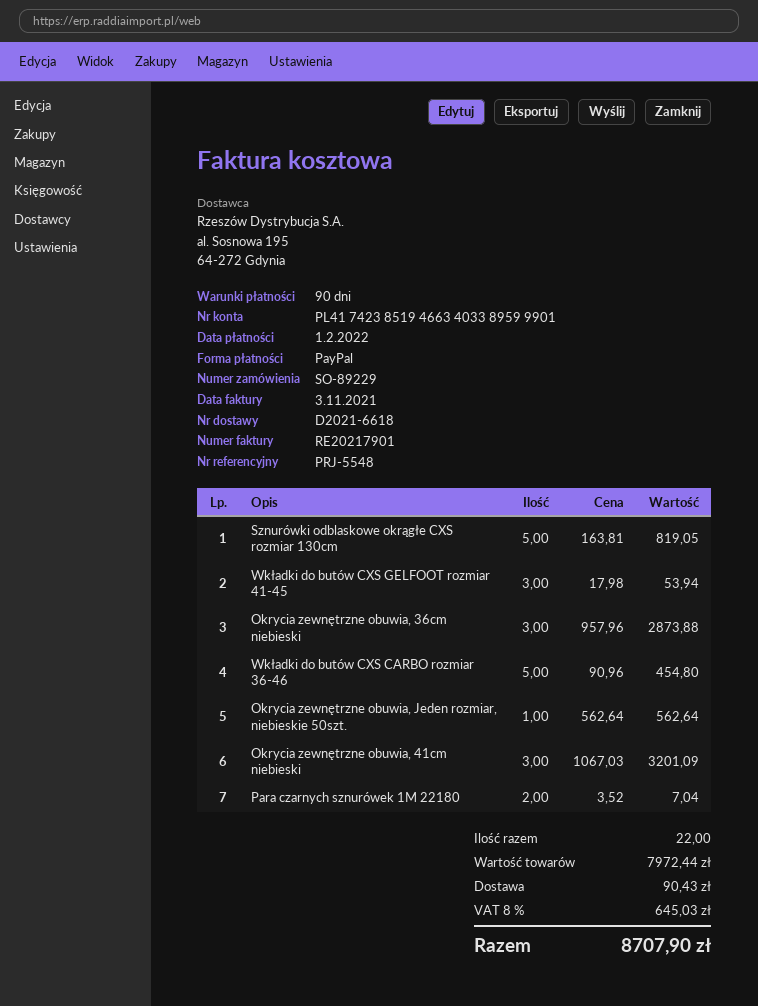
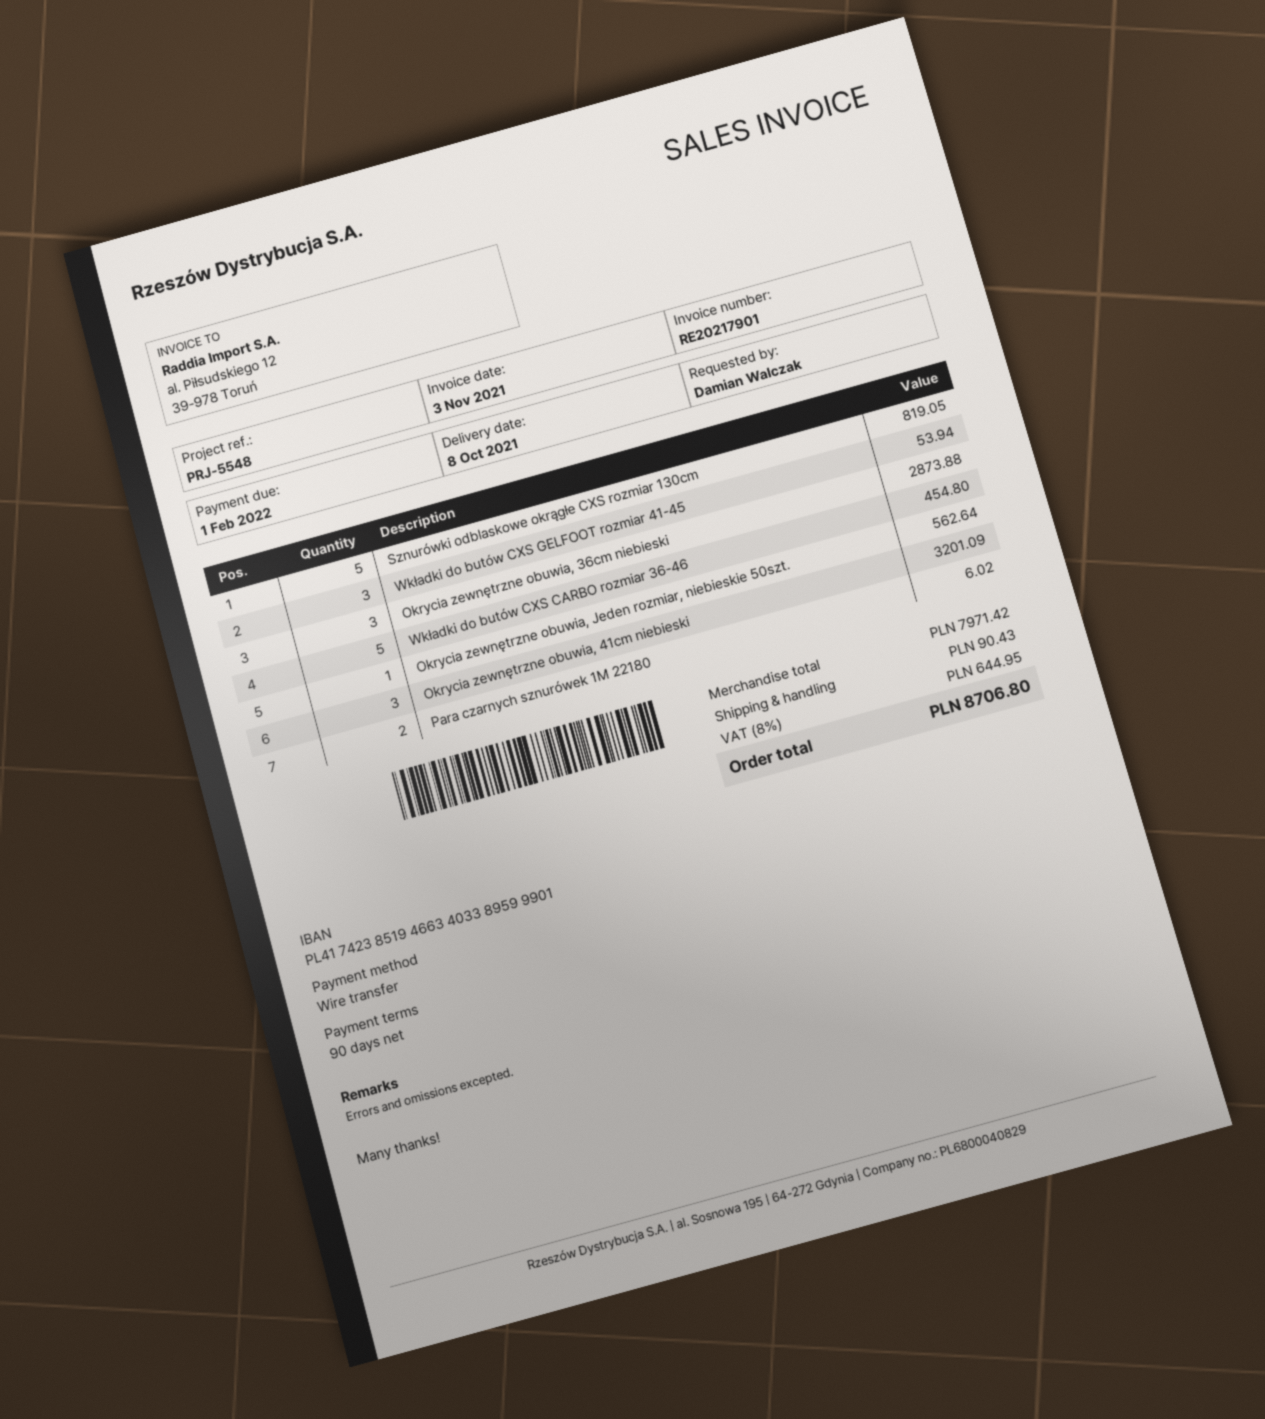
payment method: PayPal -> bank transfer
Para czarnych sznurówek 1M 22180: 2 for 7.04 -> 2 for 6.02
subtotal: 7972.44 -> 7971.42
tax: 8% = 645.03 -> 8% = 644.95
total: 8707.90 -> 8706.80

